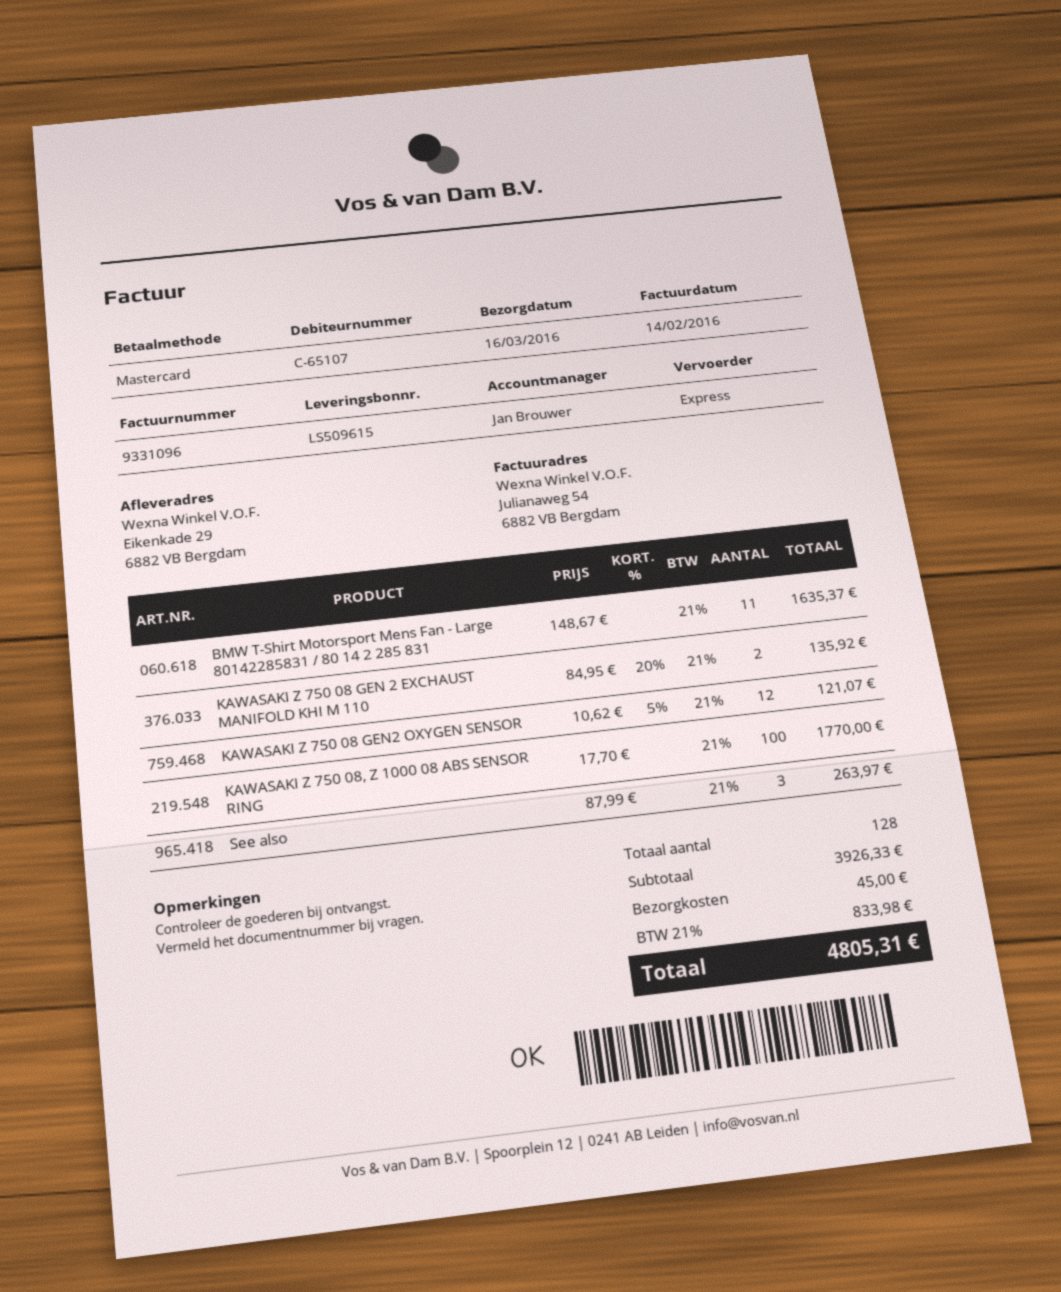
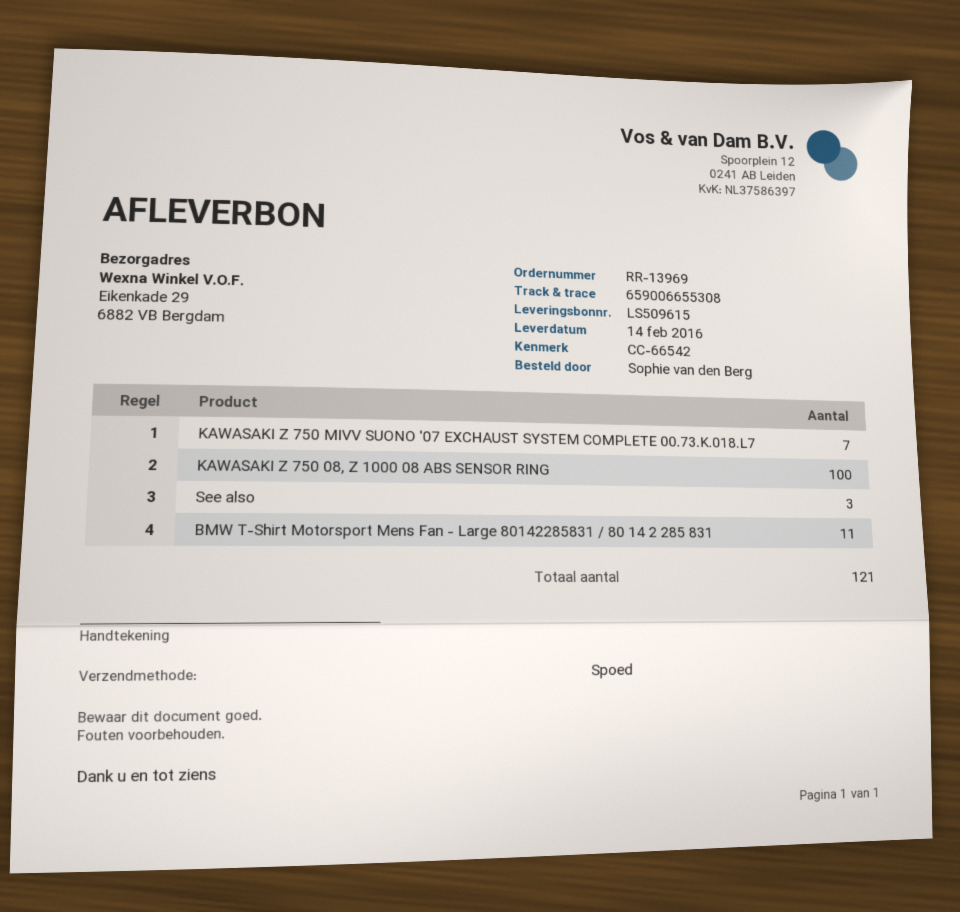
delivery date: 2016-03-16 -> 2016-02-14
KAWASAKI Z 750 08 GEN 2 EXCHAUST MANIFOLD KHI M 110: 2 -> none
KAWASAKI Z 750 08 GEN2 OXYGEN SENSOR: 12 -> none
KAWASAKI Z 750 MIVV SUONO '07 EXCHAUST SYSTEM COMPLETE 00.73.K.018.L7: none -> 7
total quantity: 128 -> 121

